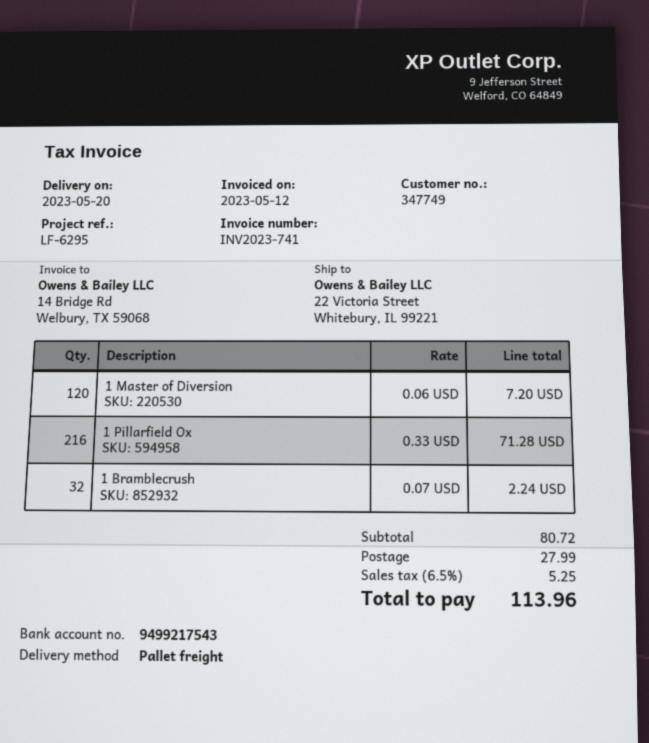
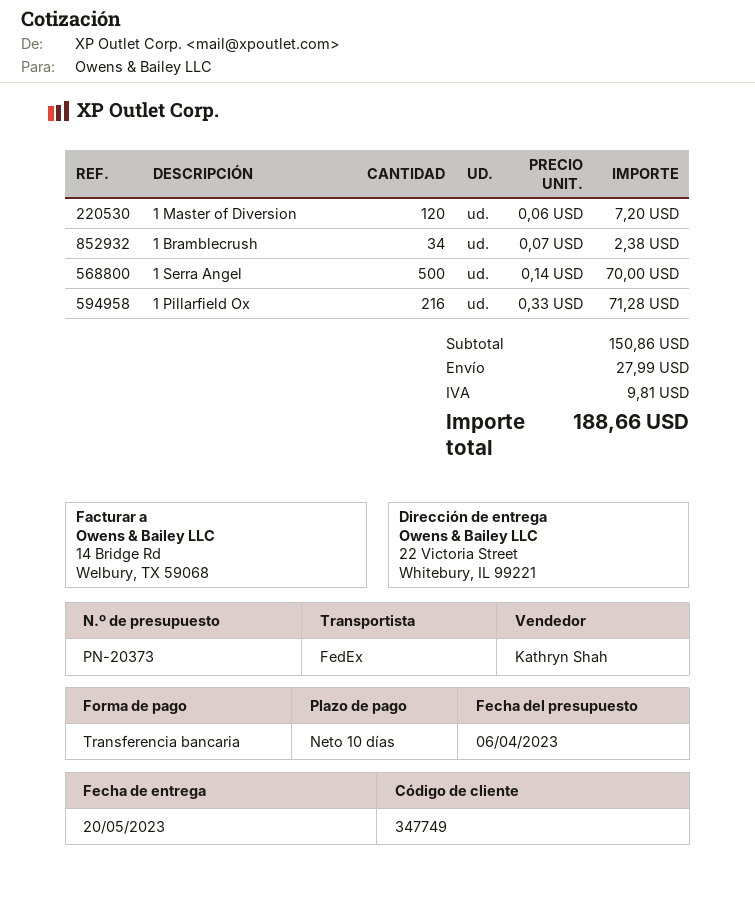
shipping method: pallet freight -> FedEx
1 Bramblecrush: 32 x 0.07 = 2.24 -> 34 x 0.07 = 2.38
1 Serra Angel: none -> 500 x 0.14 = 70.00
subtotal: 80.72 -> 150.86
tax: 5.25 -> 9.81
total: 113.96 -> 188.66

